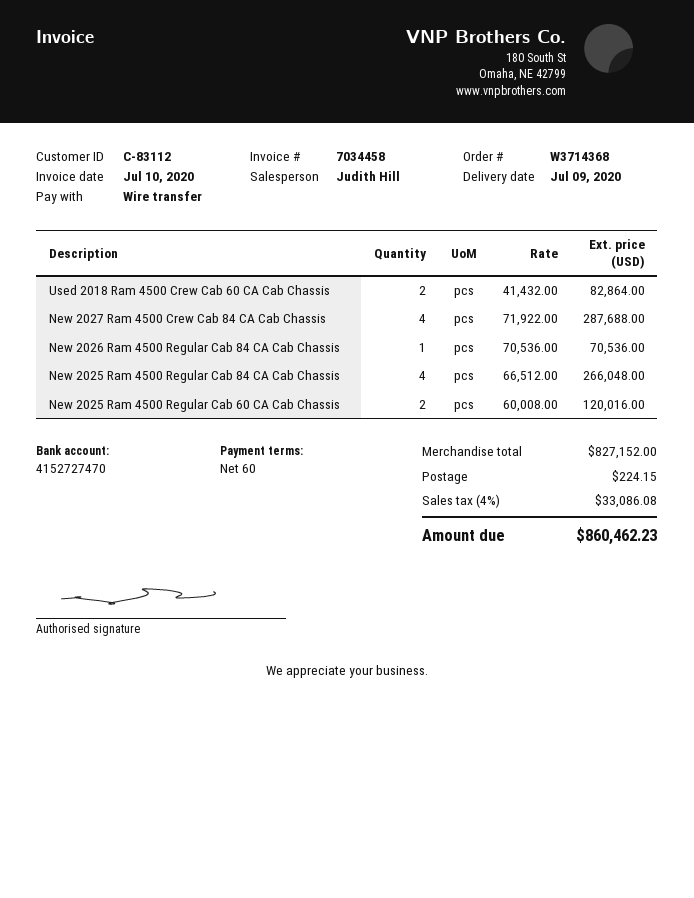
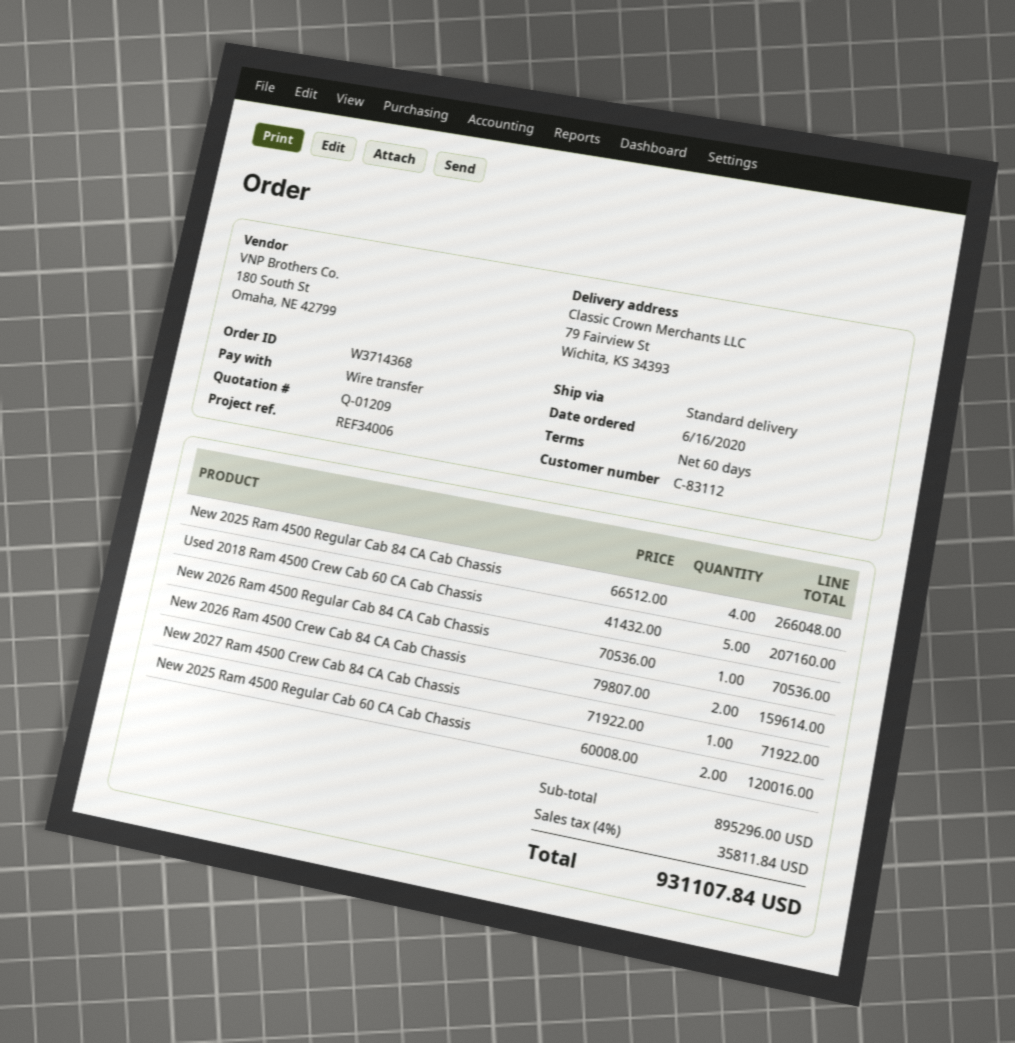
Used 2018 Ram 4500 Crew Cab 60 CA Cab Chassis: 2 x 41432.00 = 82864.00 -> 5 x 41432.00 = 207160.00
New 2027 Ram 4500 Crew Cab 84 CA Cab Chassis: 4 x 71922.00 = 287688.00 -> 1 x 71922.00 = 71922.00
New 2026 Ram 4500 Crew Cab 84 CA Cab Chassis: none -> 2 x 79807.00 = 159614.00
subtotal: 827152.00 -> 895296.00
shipping: 224.15 -> none
tax: 4% = 33086.08 -> 4% = 35811.84
total: 860462.23 -> 931107.84

